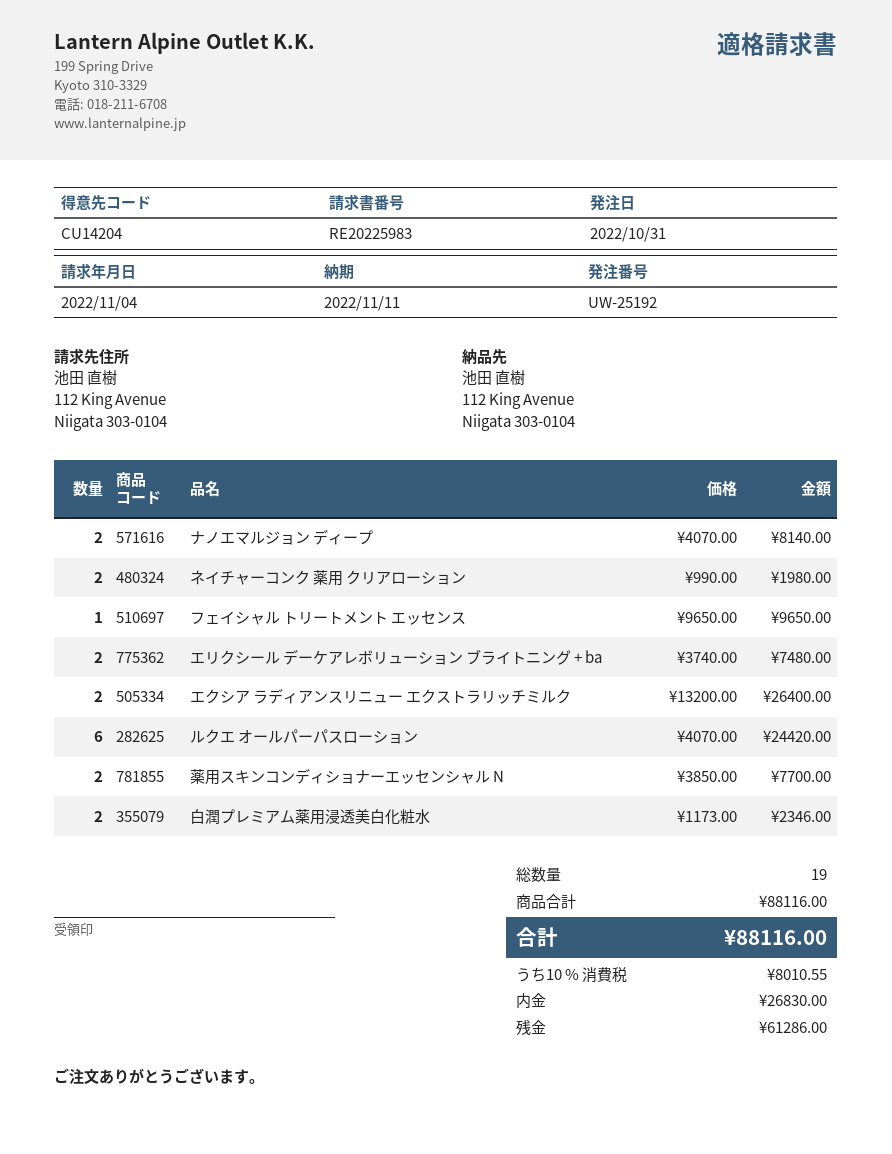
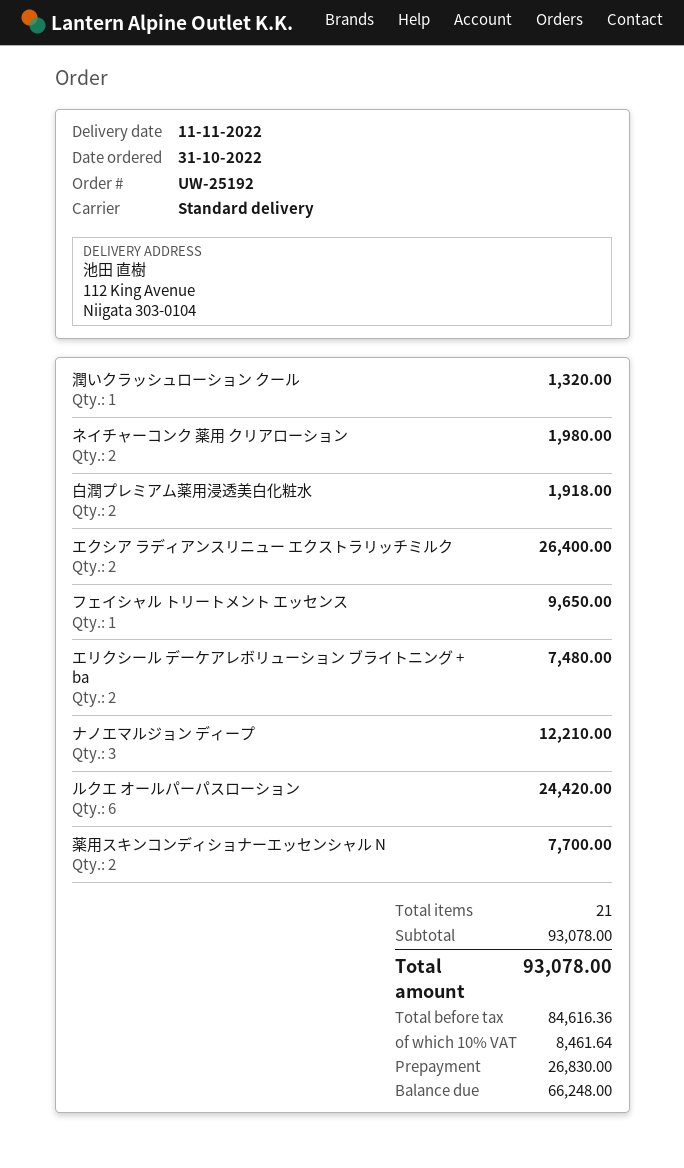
ナノエマルジョン ディープ: 2 for 8140.00 -> 3 for 12210.00
白潤プレミアム薬用浸透美白化粧水: 2 for 2346.00 -> 2 for 1918.00
潤いクラッシュローション クール: none -> 1 for 1320.00
total quantity: 19 -> 21
subtotal: 88116.00 -> 93078.00
tax: 10% = 8010.55 -> 10% = 8461.64
total: 88116.00 -> 93078.00
balance: 61286.00 -> 66248.00

